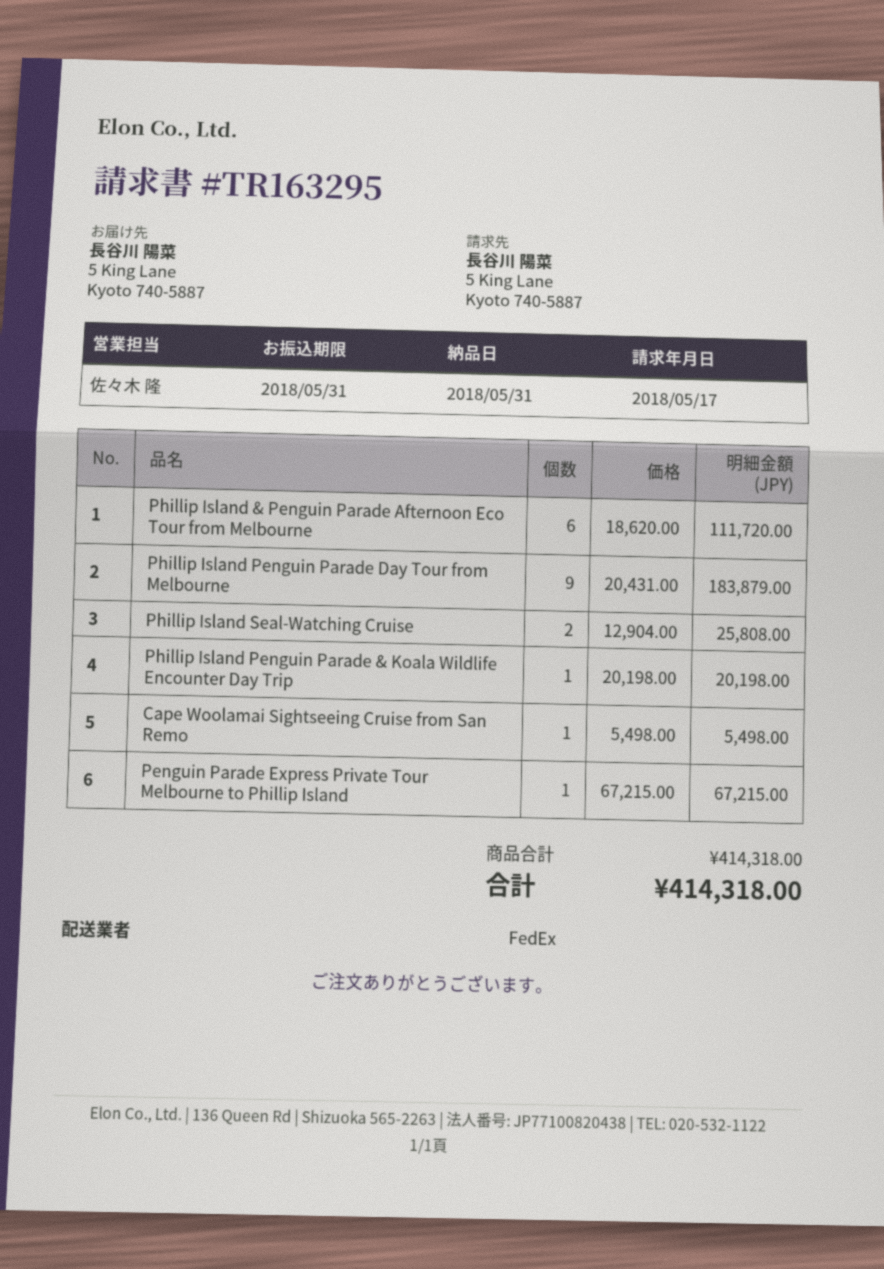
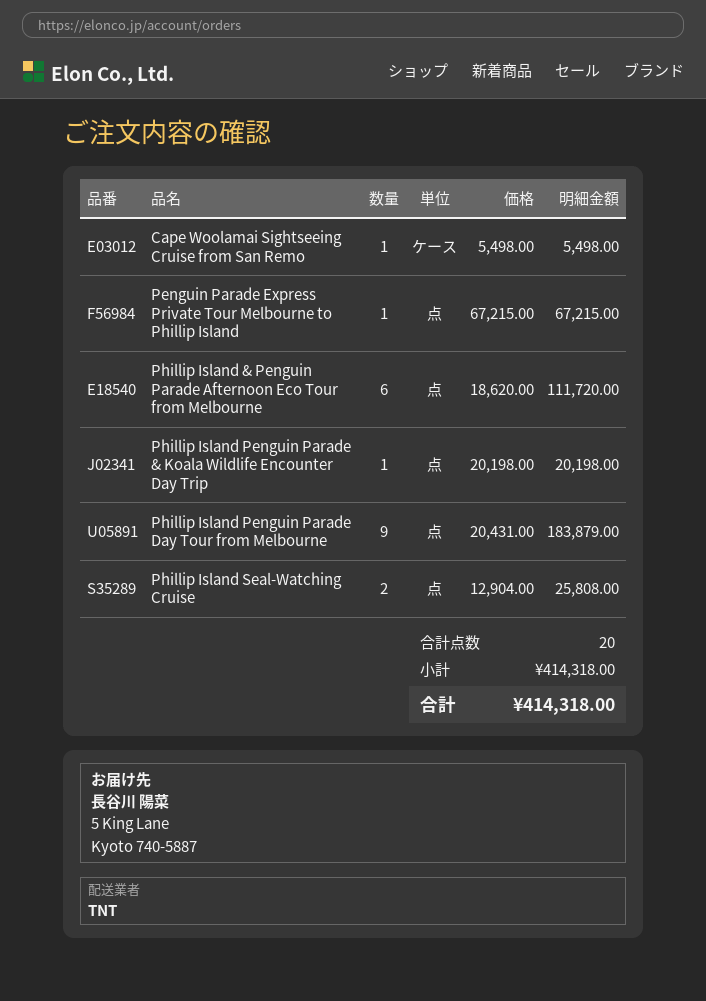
shipping method: FedEx -> TNT

